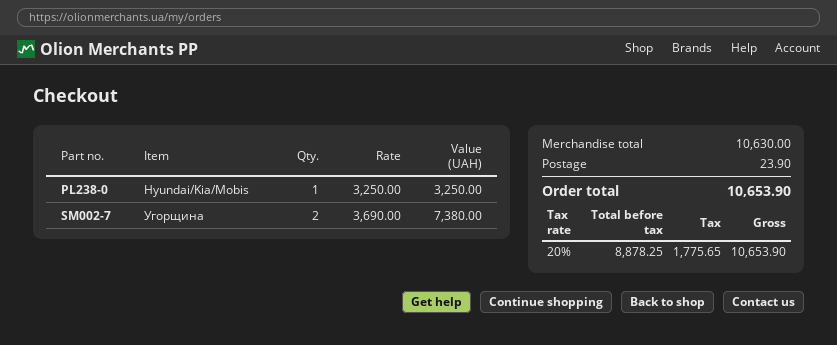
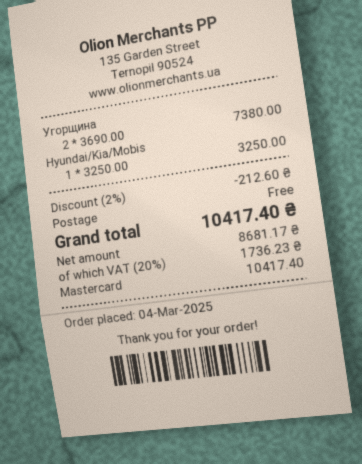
discount: none -> 2% = 212.60
shipping: 23.90 -> 0.00
net: 8878.25 -> 8681.17
tax: 20% = 1775.65 -> 20% = 1736.23
total: 10653.90 -> 10417.40

